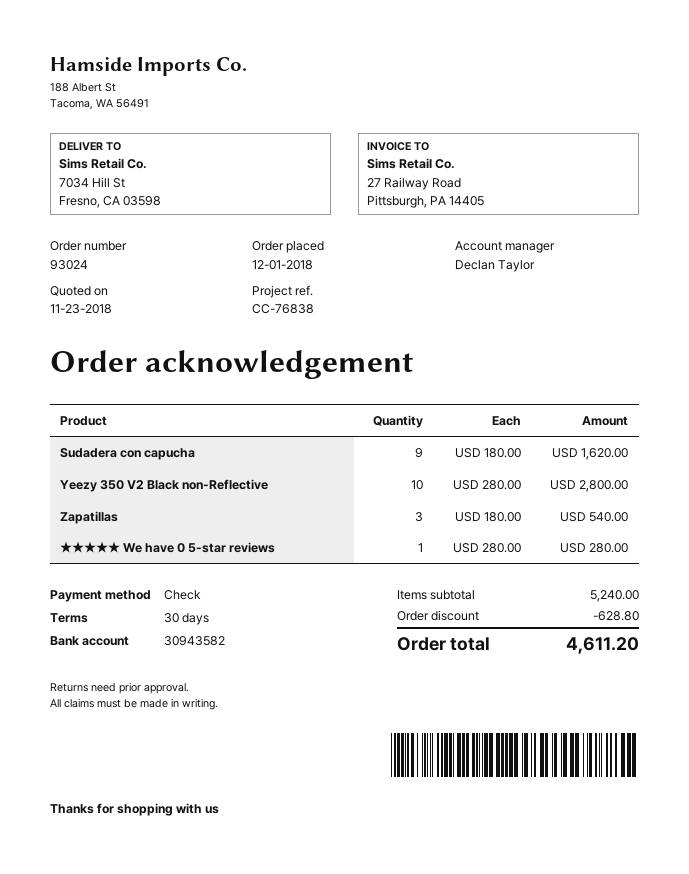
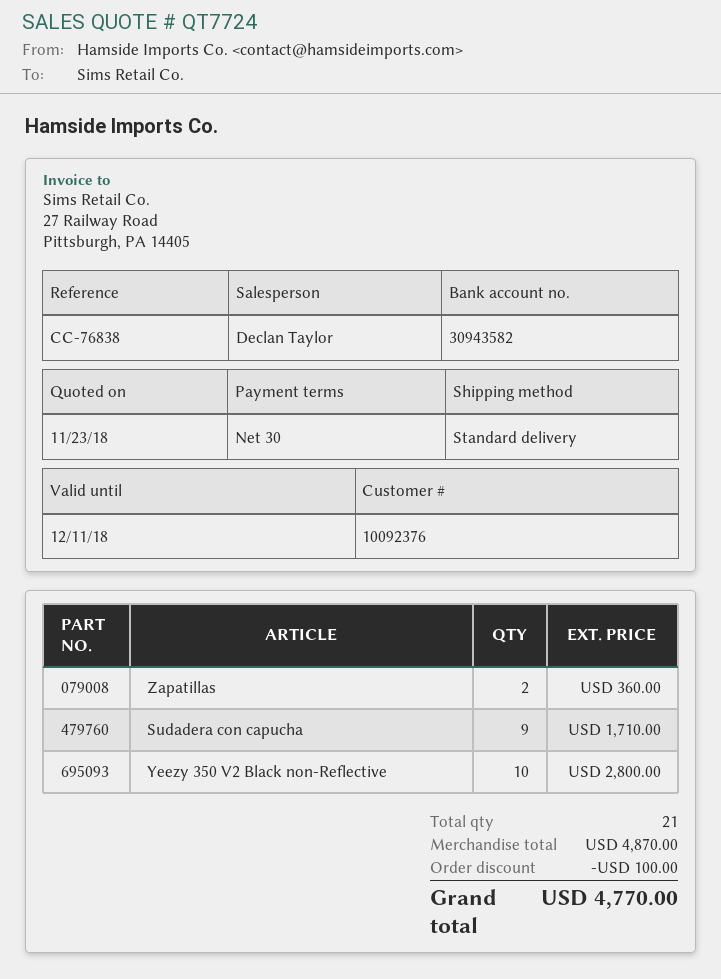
Sudadera con capucha: 9 for 1620.00 -> 9 for 1710.00
Zapatillas: 3 for 540.00 -> 2 for 360.00
★★★★★ We have 0 5-star reviews: 1 for 280.00 -> none
subtotal: 5240.00 -> 4870.00
discount: 628.80 -> 100.00
total: 4611.20 -> 4770.00

